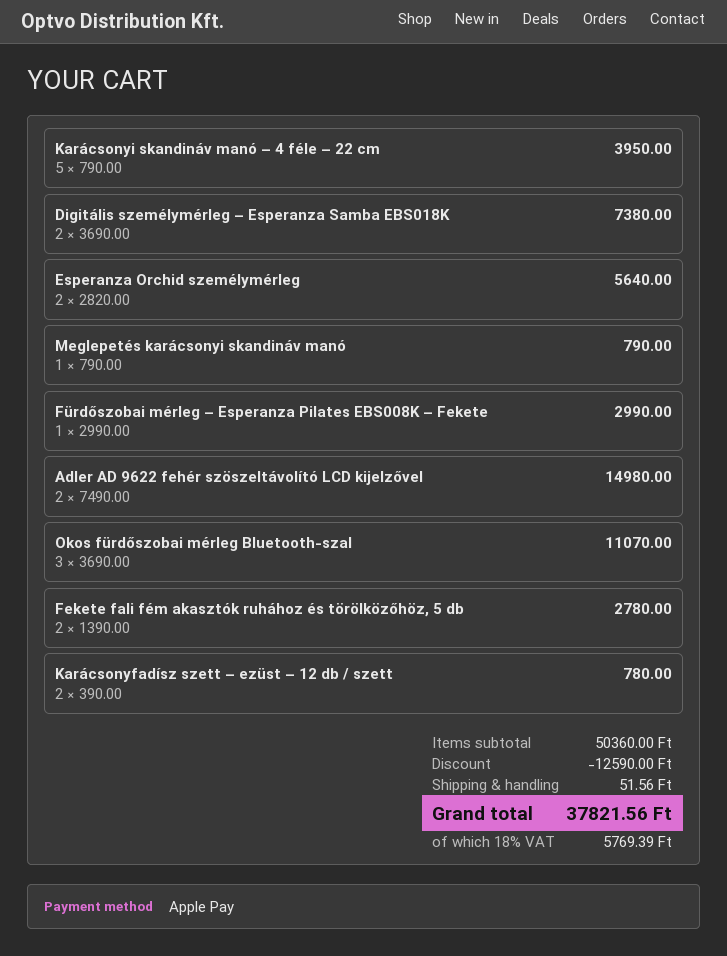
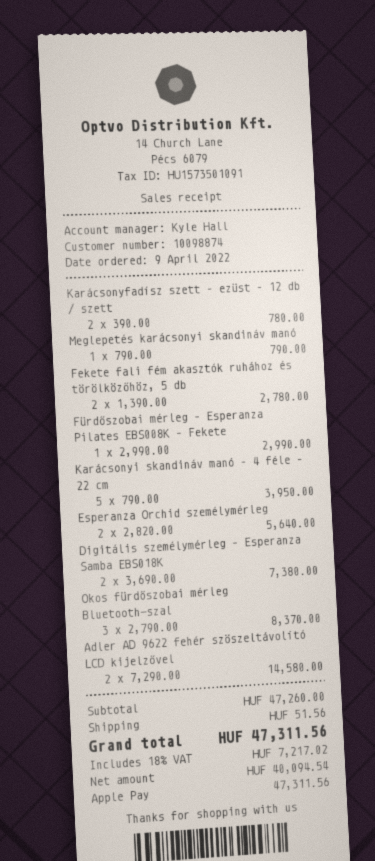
Adler AD 9622 fehér szöszeltávolító LCD kijelzővel: 2 x 7490.00 = 14980.00 -> 2 x 7290.00 = 14580.00
Okos fürdőszobai mérleg Bluetooth-szal: 3 x 3690.00 = 11070.00 -> 3 x 2790.00 = 8370.00
subtotal: 50360.00 -> 47260.00
discount: 12590.00 -> none
tax: 18% = 5769.39 -> 18% = 7217.02
total: 37821.56 -> 47311.56

